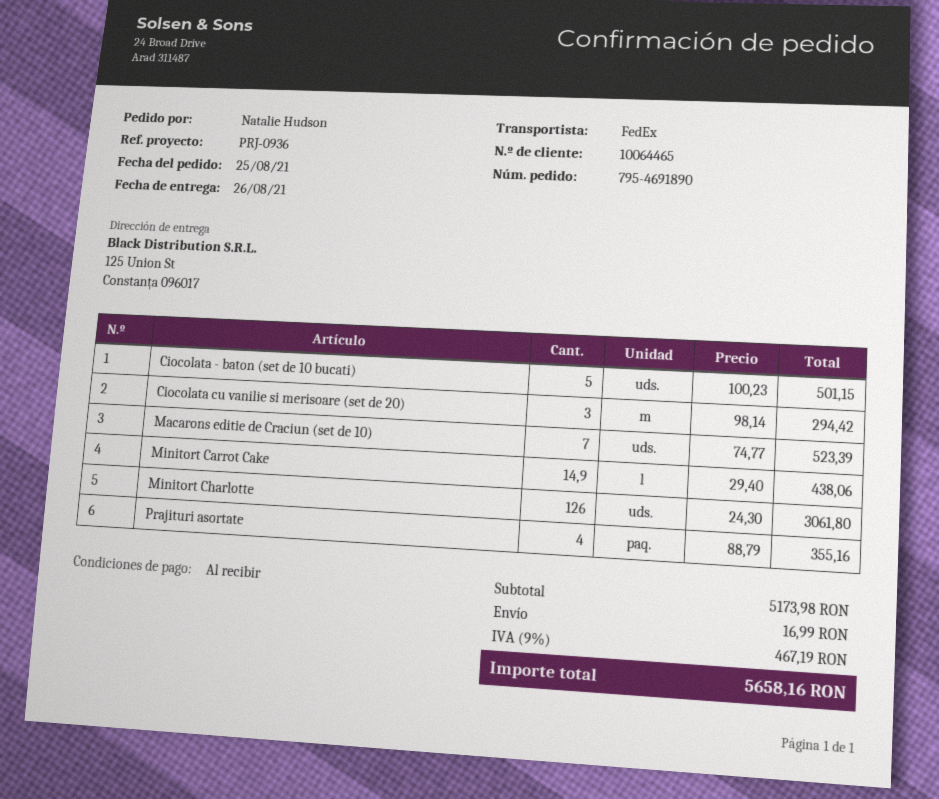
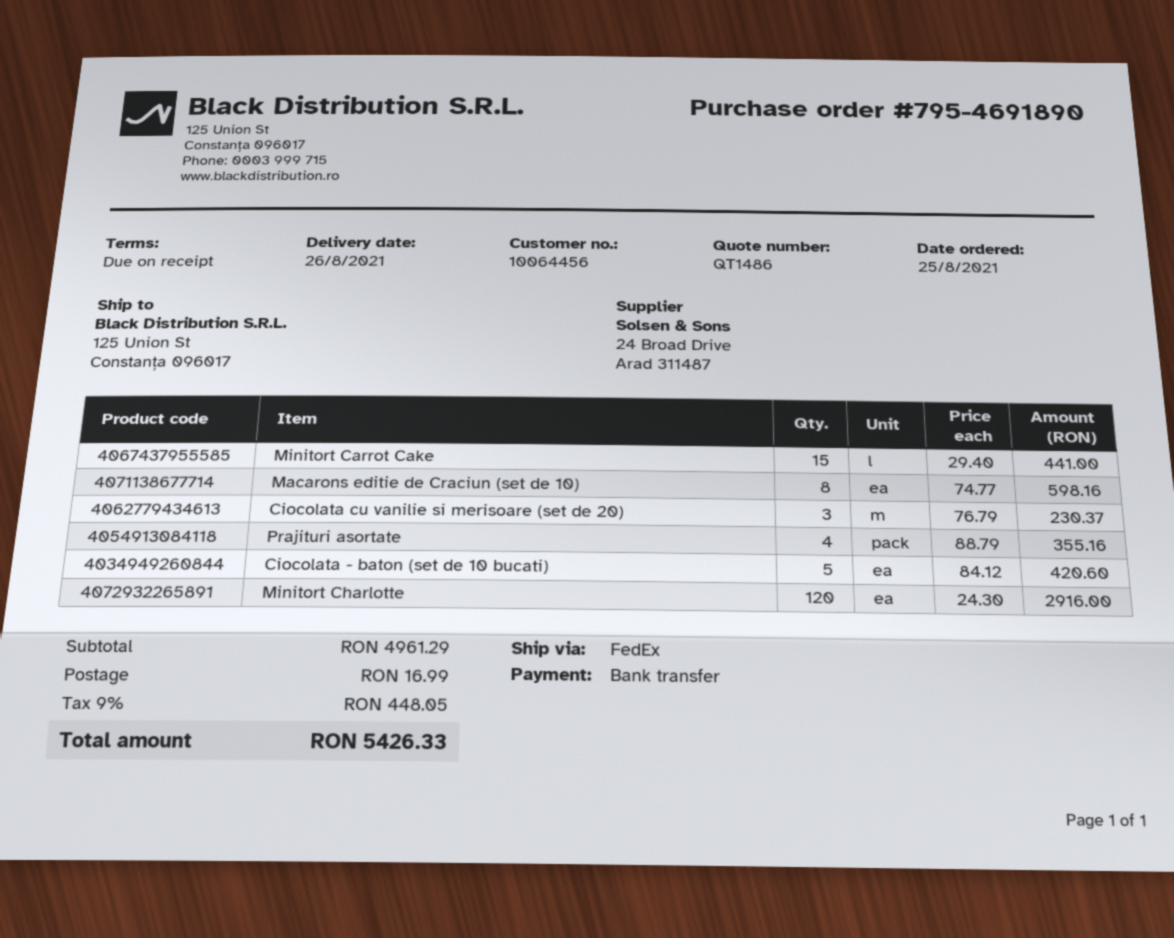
customer number: 10064465 -> 10064456
Ciocolata - baton (set de 10 bucati): 5 x 100.23 = 501.15 -> 5 x 84.12 = 420.60
Ciocolata cu vanilie si merisoare (set de 20): 3 x 98.14 = 294.42 -> 3 x 76.79 = 230.37
Macarons editie de Craciun (set de 10): 7 x 74.77 = 523.39 -> 8 x 74.77 = 598.16
Minitort Carrot Cake: 14.9 x 29.40 = 438.06 -> 15 x 29.40 = 441.00
Minitort Charlotte: 126 x 24.30 = 3061.80 -> 120 x 24.30 = 2916.00
subtotal: 5173.98 -> 4961.29
tax: 9% = 467.19 -> 9% = 448.05
total: 5658.16 -> 5426.33

